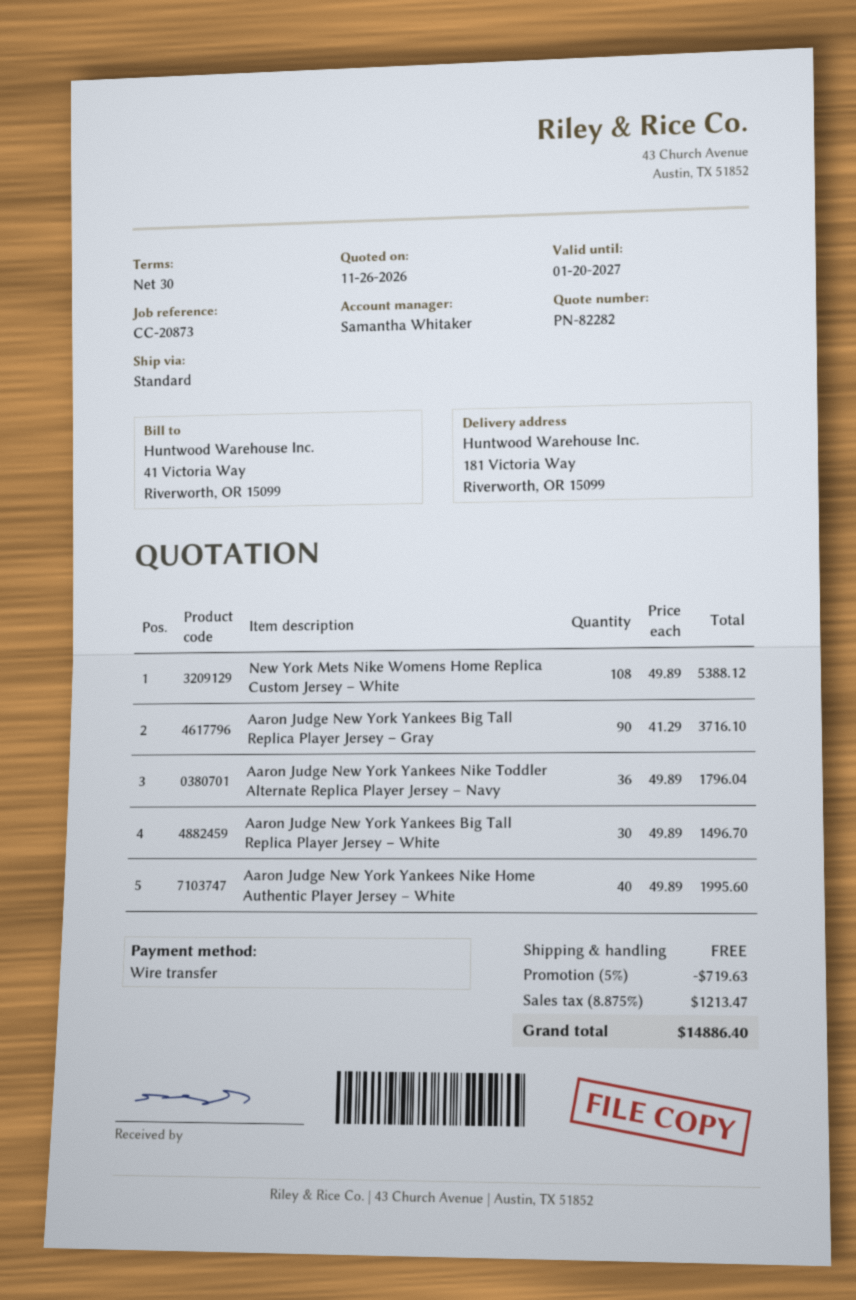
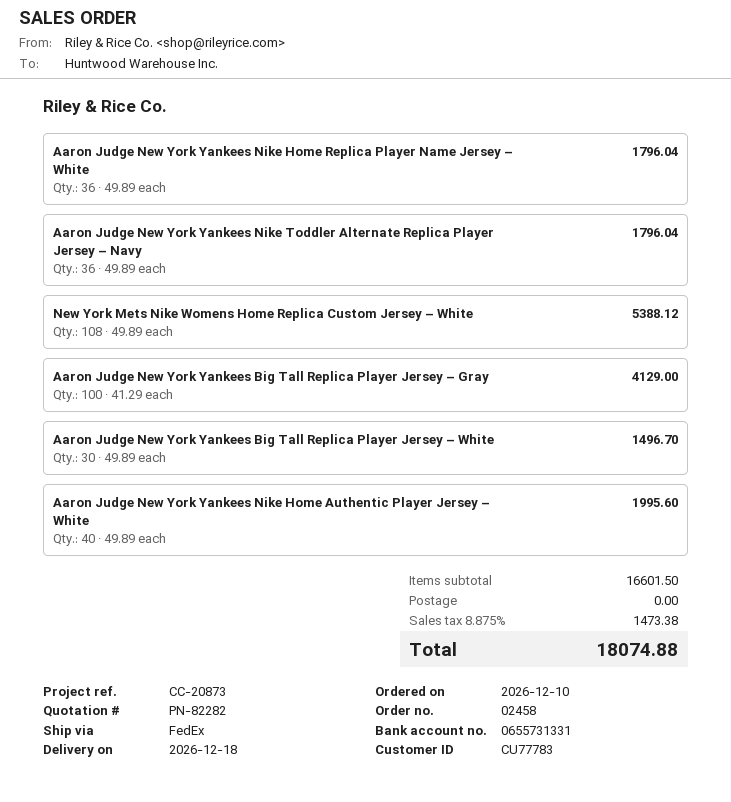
shipping method: standard -> FedEx
Aaron Judge New York Yankees Big Tall Replica Player Jersey – Gray: 90 x 41.29 = 3716.10 -> 100 x 41.29 = 4129.00
Aaron Judge New York Yankees Nike Home Replica Player Name Jersey – White: none -> 36 x 49.89 = 1796.04
discount: 5% = 719.63 -> none
tax: 8.875% = 1213.47 -> 8.875% = 1473.38
total: 14886.40 -> 18074.88

